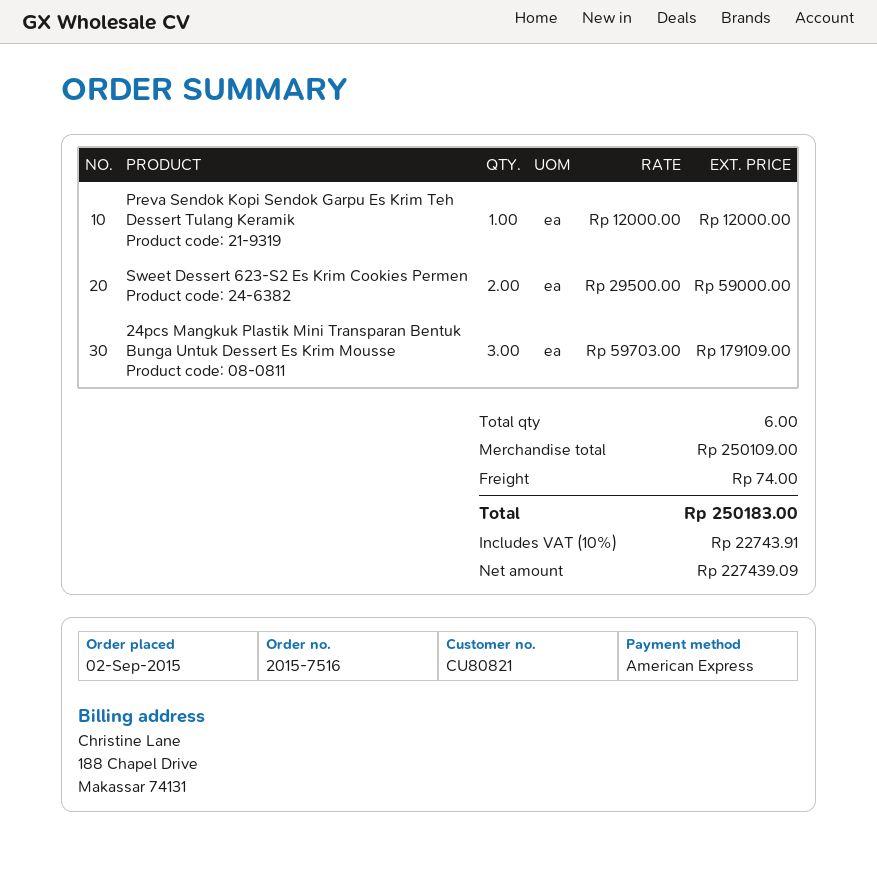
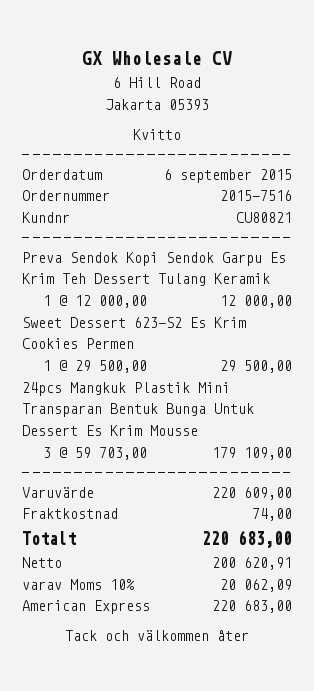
order date: 2015-09-02 -> 2015-09-06
Sweet Dessert 623-S2 Es Krim Cookies Permen: 2 x 29500.00 = 59000.00 -> 1 x 29500.00 = 29500.00
subtotal: 250109.00 -> 220609.00
net: 227439.09 -> 200620.91
tax: 10% = 22743.91 -> 10% = 20062.09
total: 250183.00 -> 220683.00

